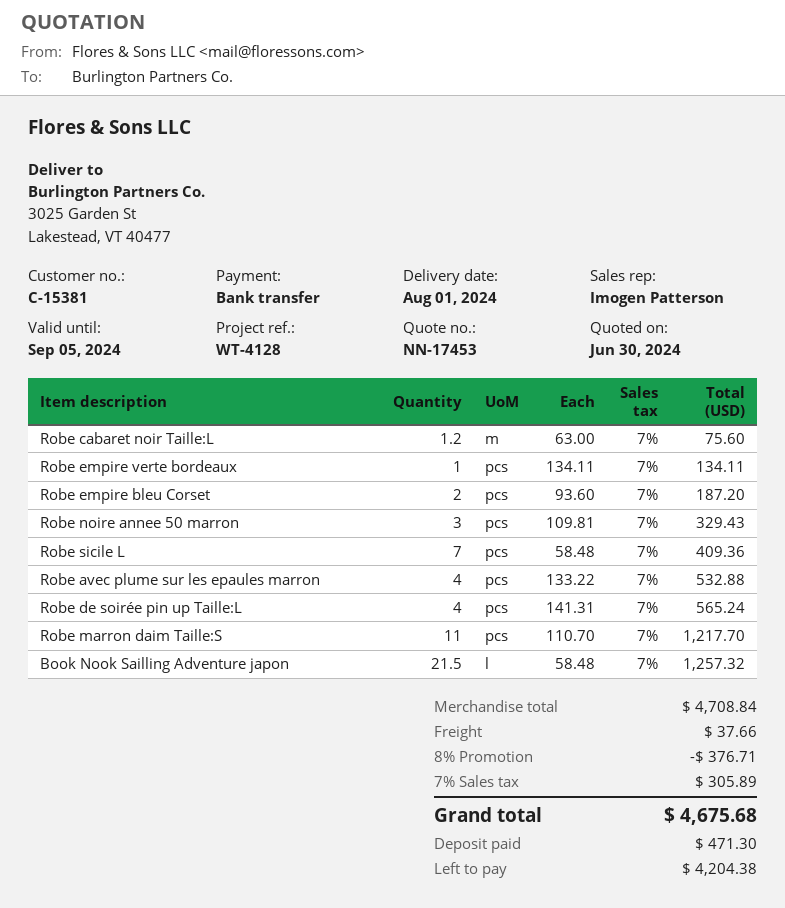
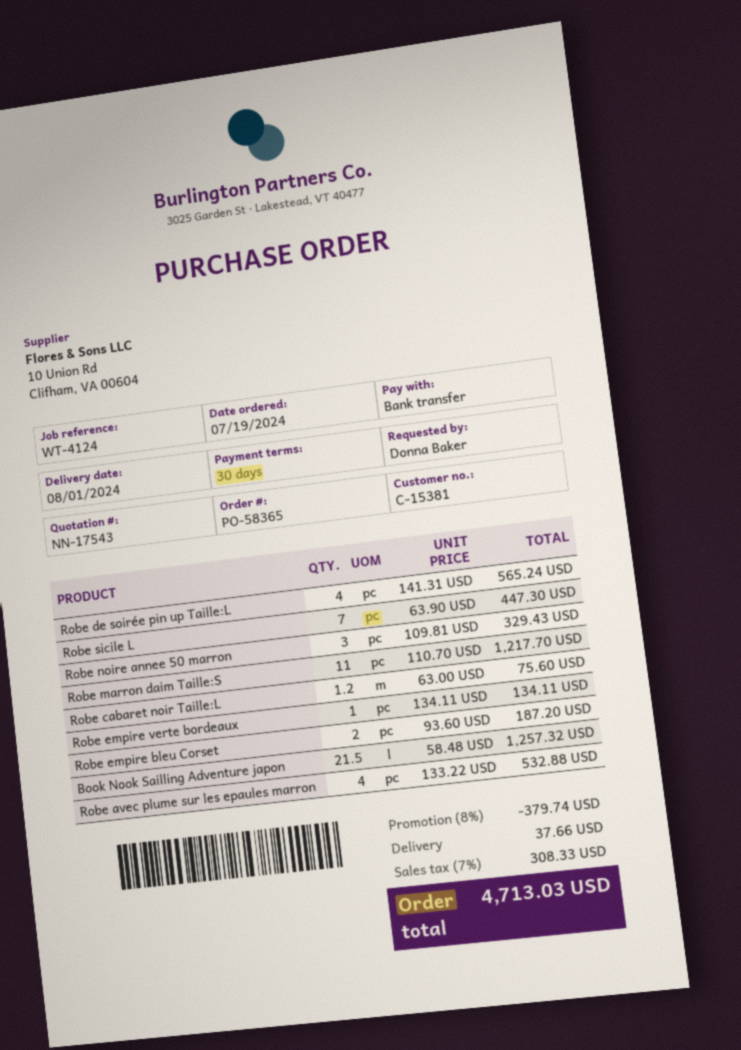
quote number: NN-17453 -> NN-17543
reference: WT-4128 -> WT-4124
Robe sicile L: 7 x 58.48 = 409.36 -> 7 x 63.90 = 447.30
discount: 8% = 376.71 -> 8% = 379.74
tax: 7% = 305.89 -> 7% = 308.33
total: 4675.68 -> 4713.03

